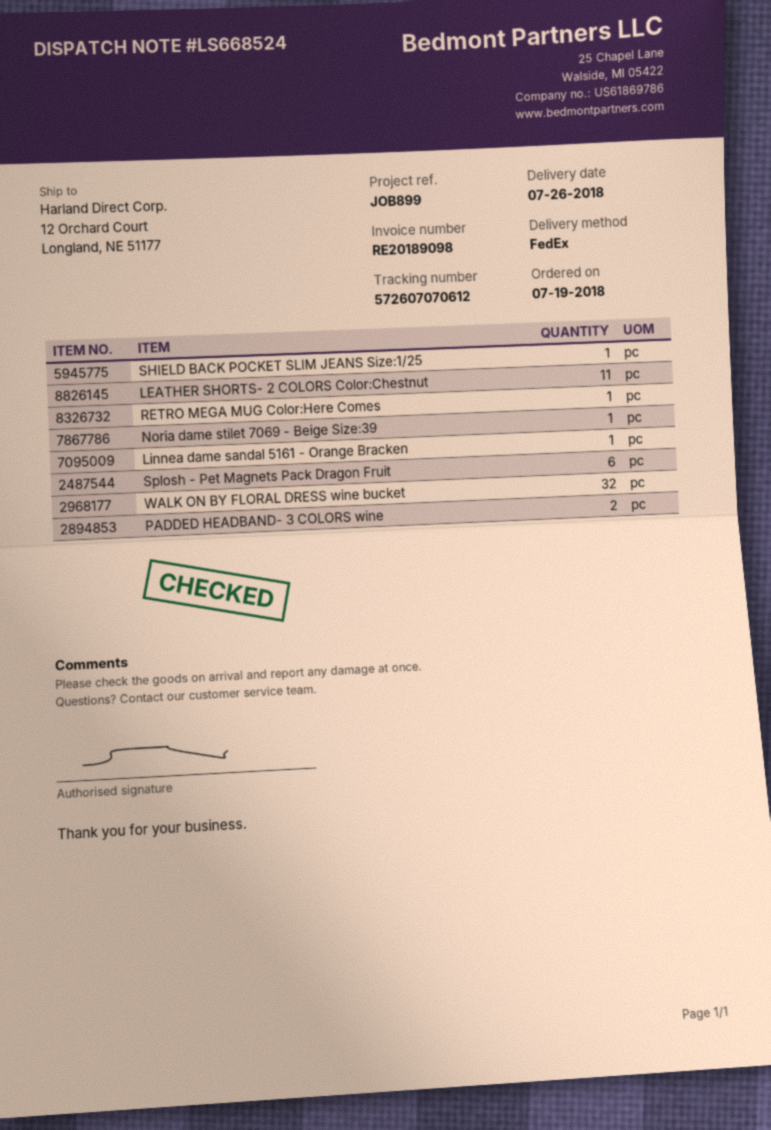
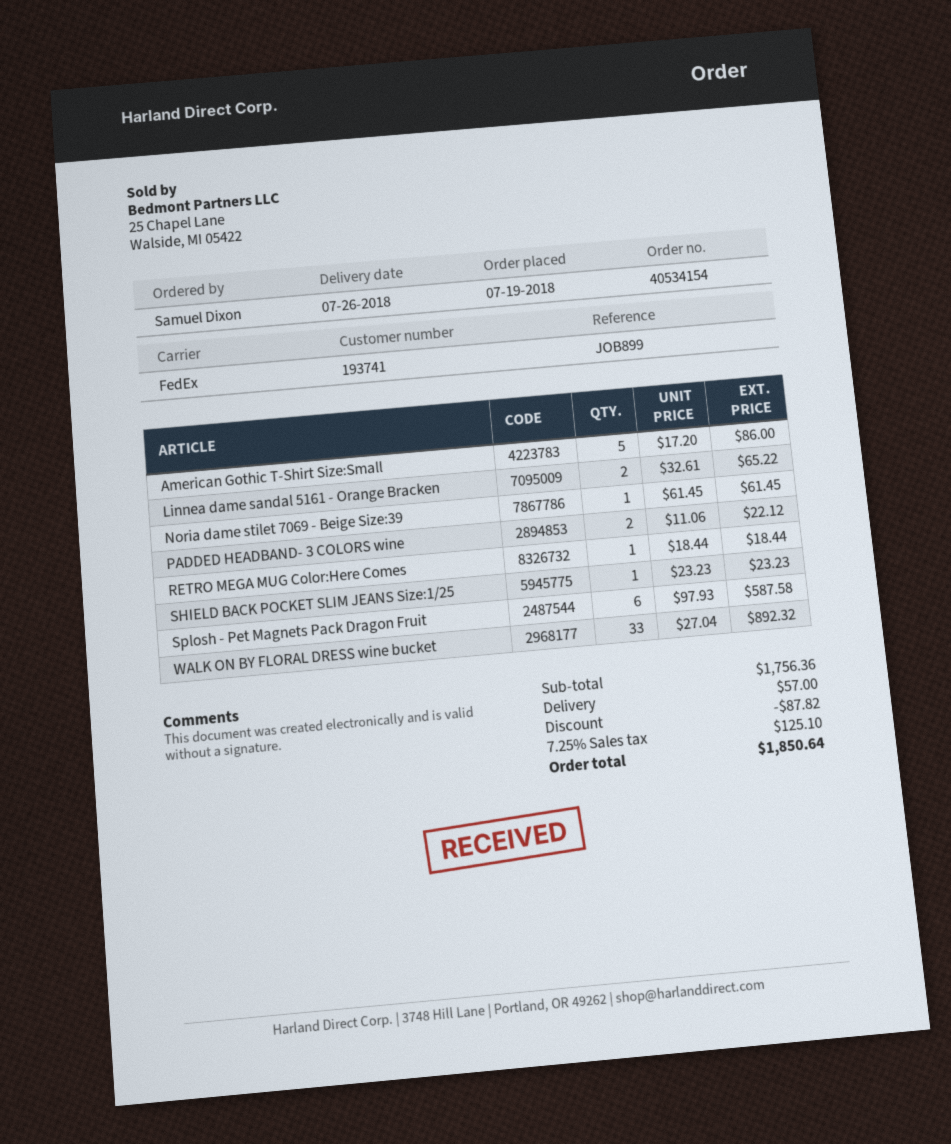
LEATHER SHORTS- 2 COLORS Color:Chestnut: 11 -> none
Linnea dame sandal 5161 - Orange Bracken: 1 -> 2
WALK ON BY FLORAL DRESS wine bucket: 32 -> 33
American Gothic T-Shirt Size:Small: none -> 5

